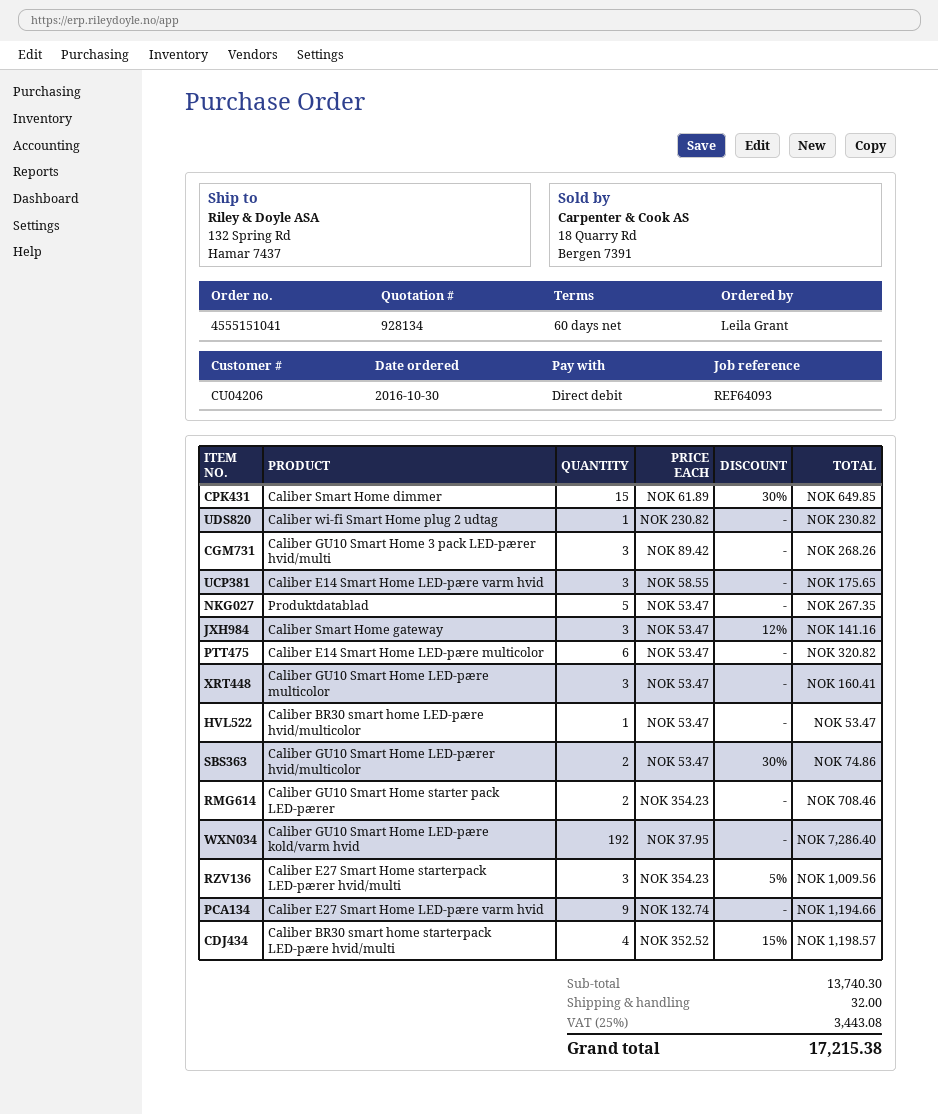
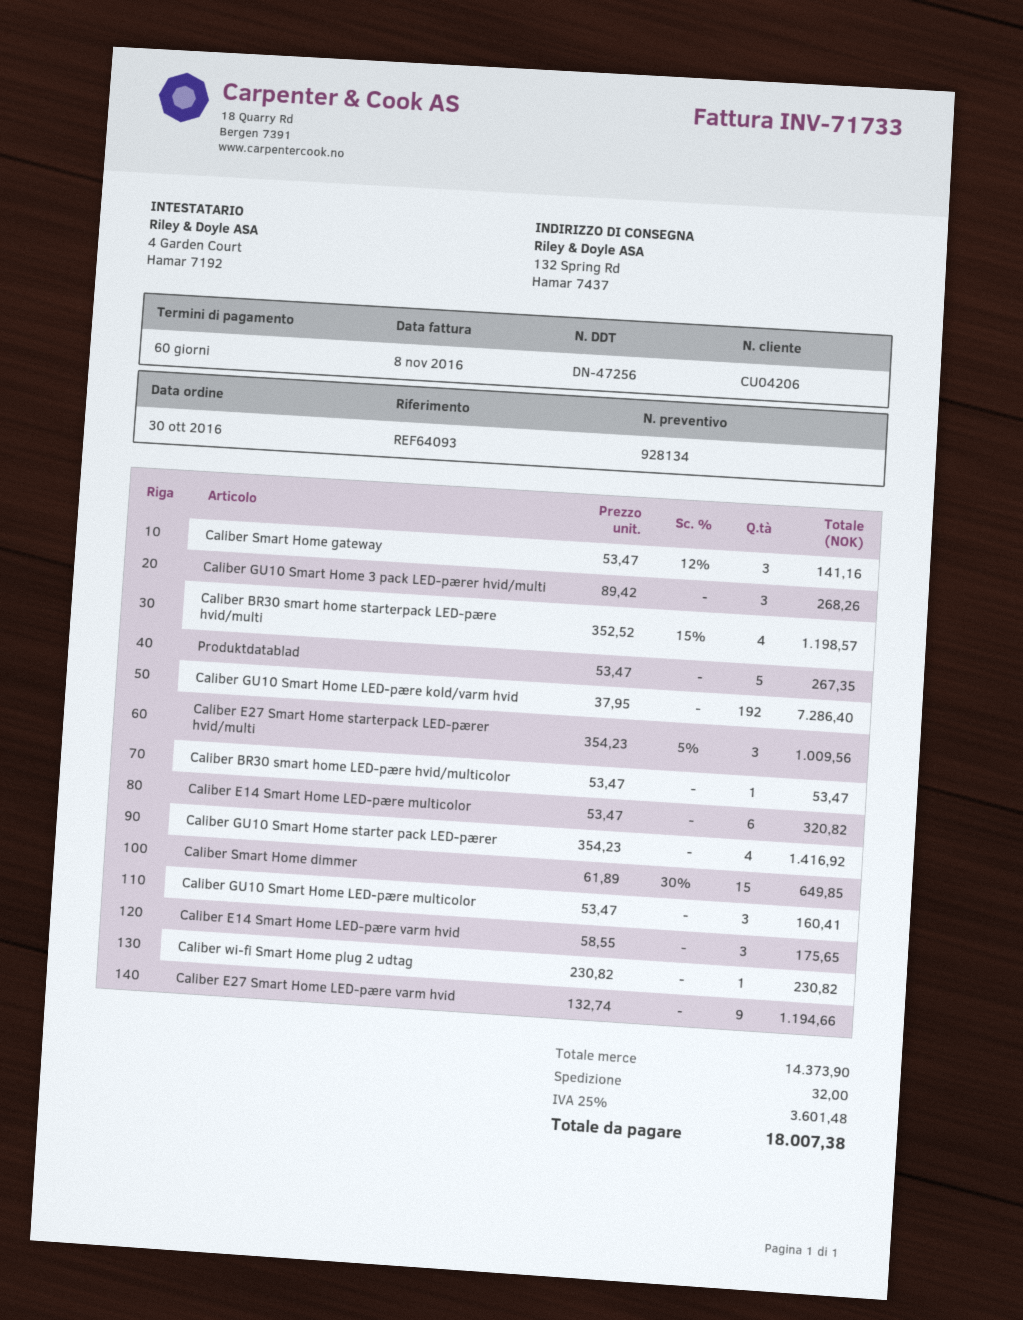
Caliber GU10 Smart Home LED-pærer hvid/multicolor: 2 x 53.47 - 30% = 74.86 -> none
Caliber GU10 Smart Home starter pack LED-pærer: 2 x 354.23 = 708.46 -> 4 x 354.23 = 1416.92
subtotal: 13740.30 -> 14373.90
tax: 25% = 3443.08 -> 25% = 3601.48
total: 17215.38 -> 18007.38

